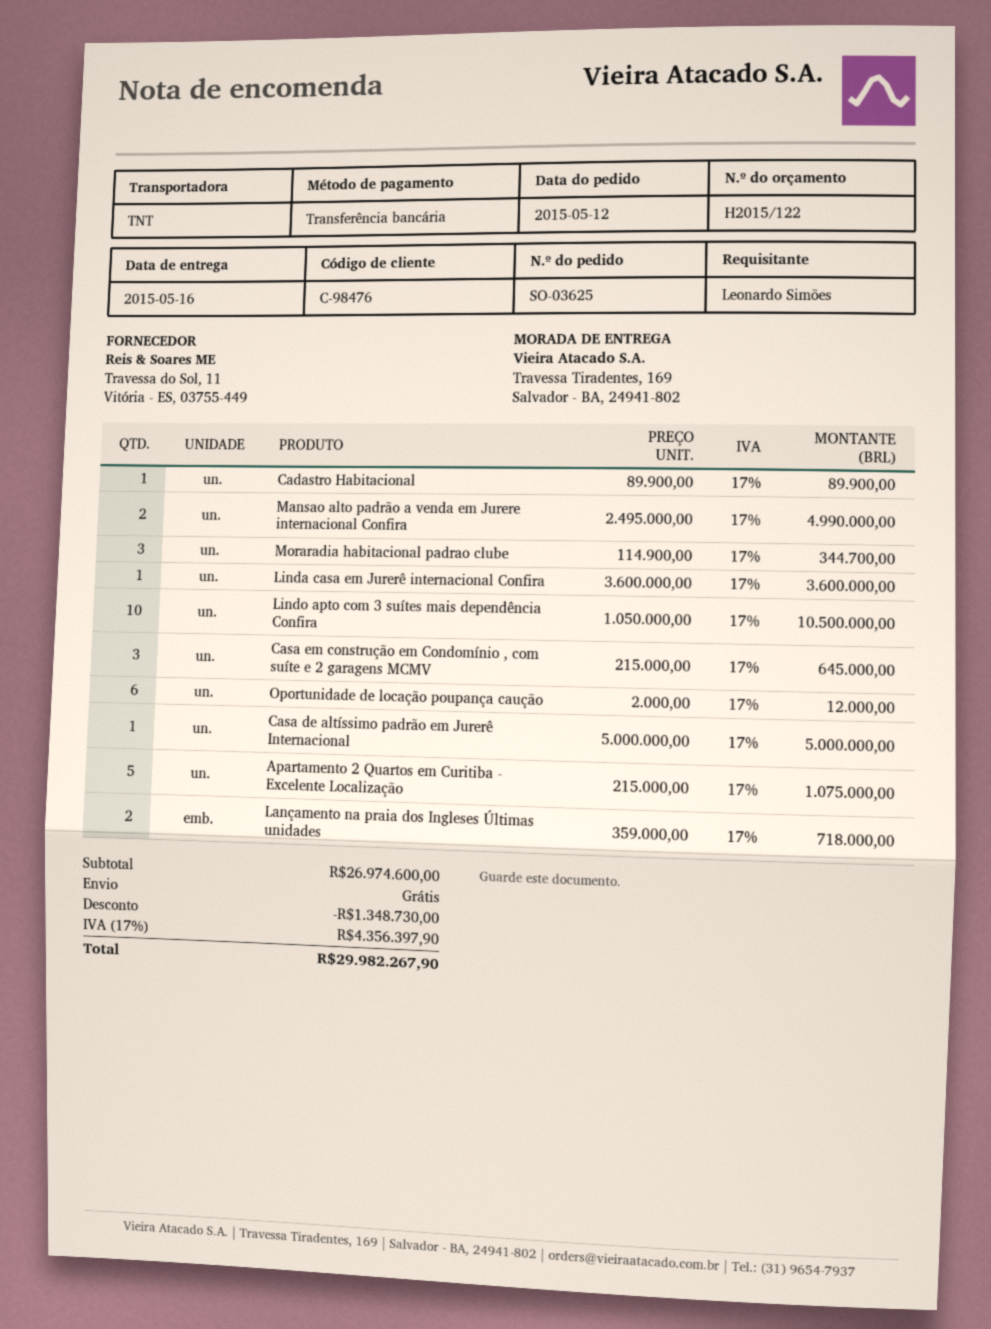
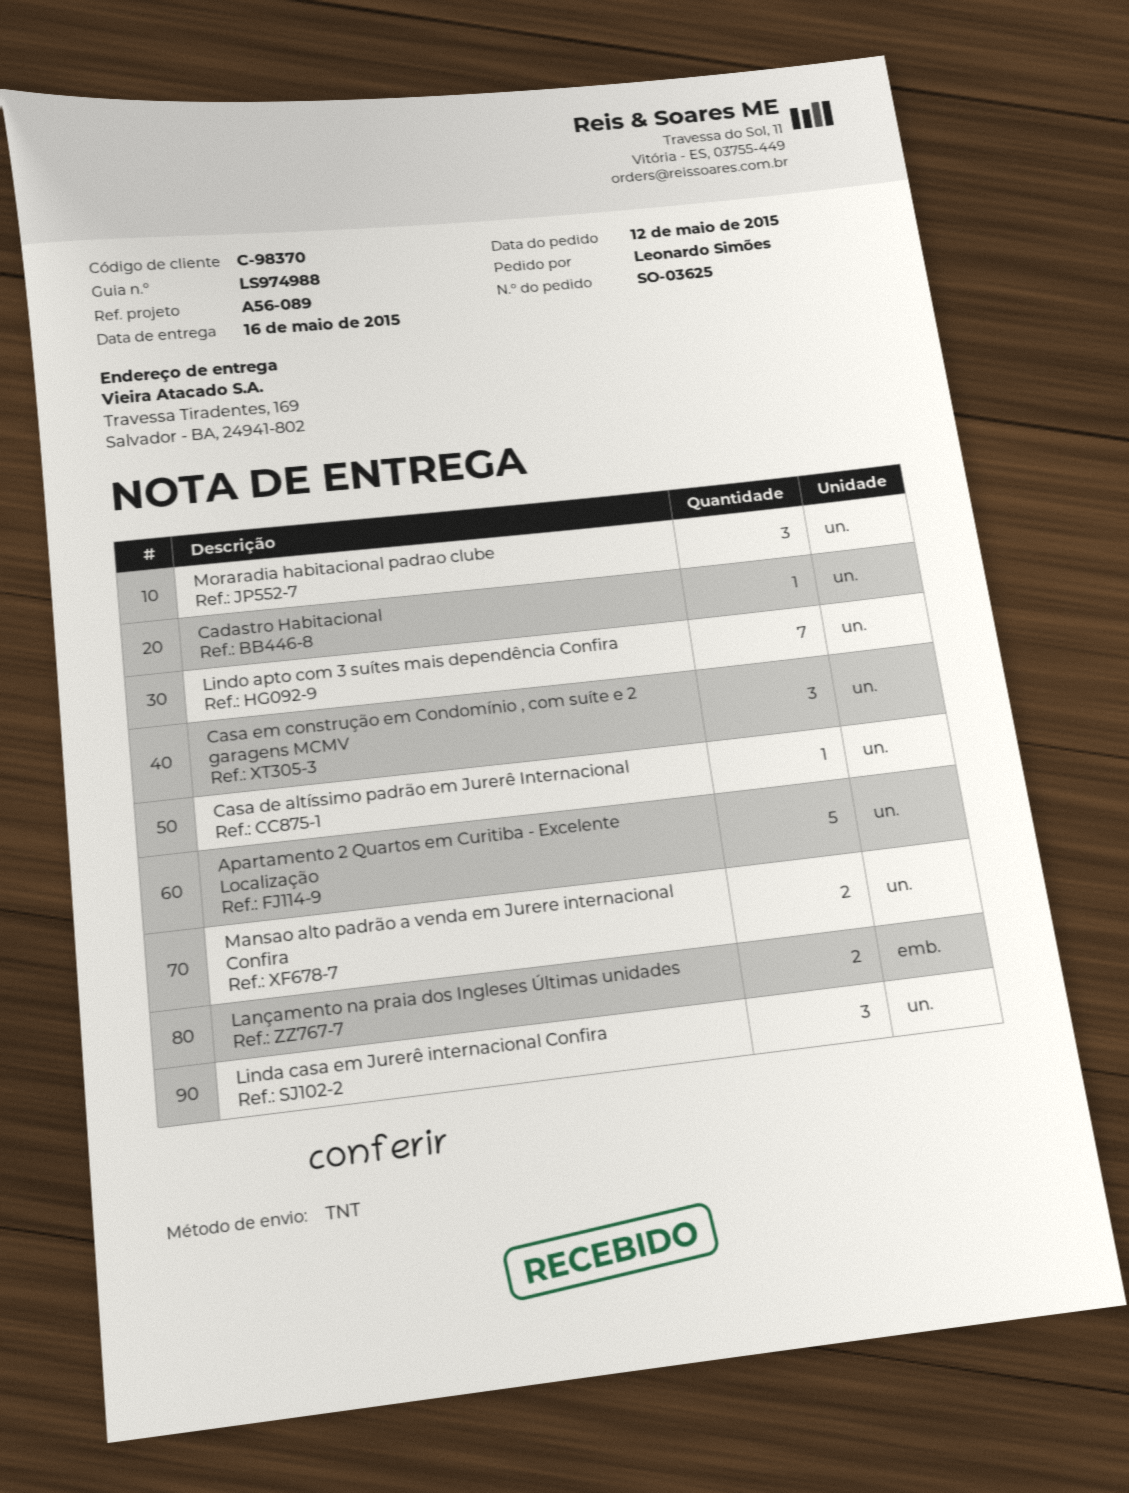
customer number: C-98476 -> C-98370
Linda casa em Jurerê internacional Confira: 1 -> 3
Lindo apto com 3 suítes mais dependência Confira: 10 -> 7
Oportunidade de locação poupança caução: 6 -> none

